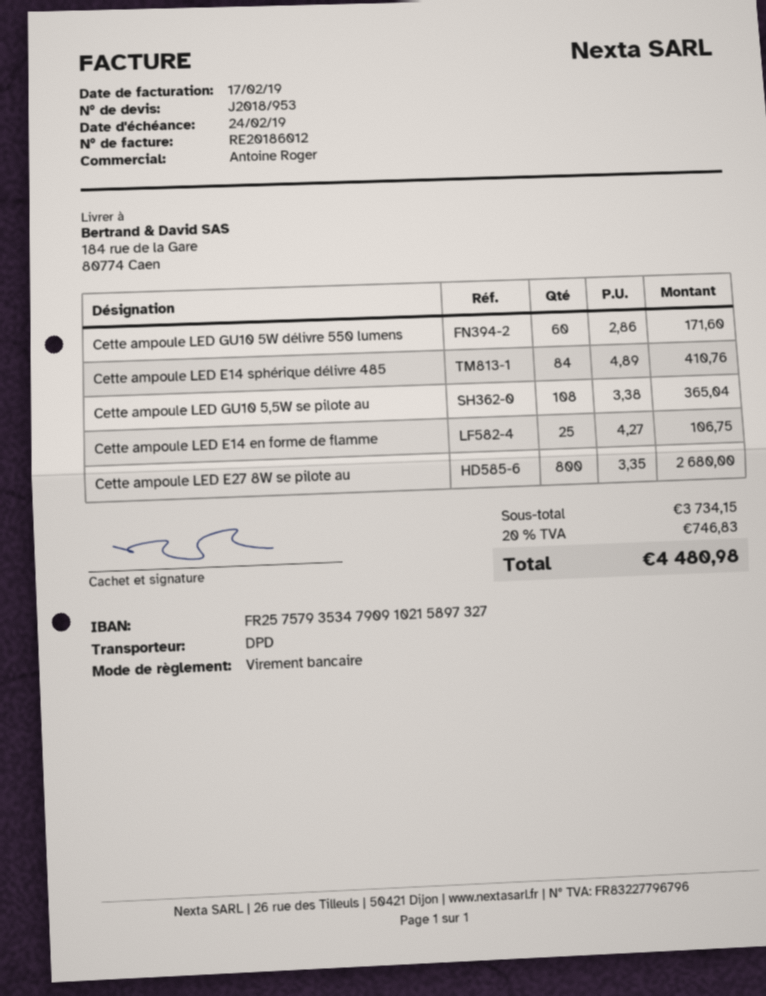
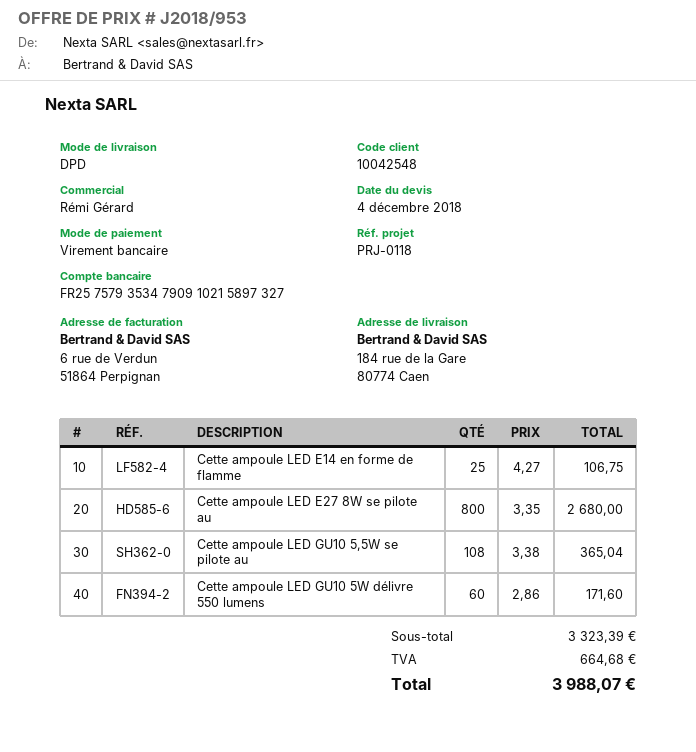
sales rep: Antoine Roger -> Rémi Gérard
Cette ampoule LED E14 sphérique délivre 485: 84 x 4.89 = 410.76 -> none
subtotal: 3734.15 -> 3323.39
tax: 746.83 -> 664.68
total: 4480.98 -> 3988.07

